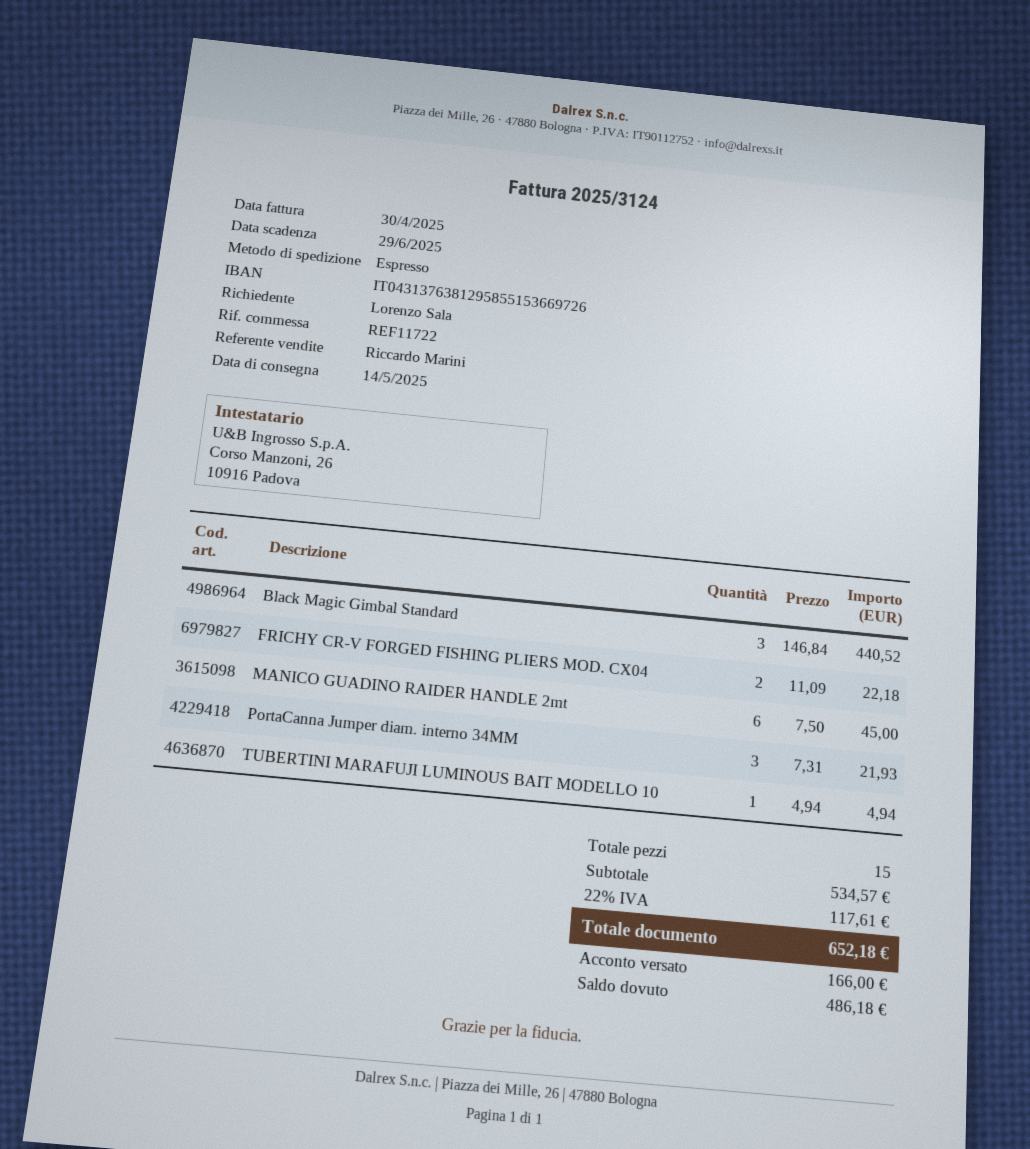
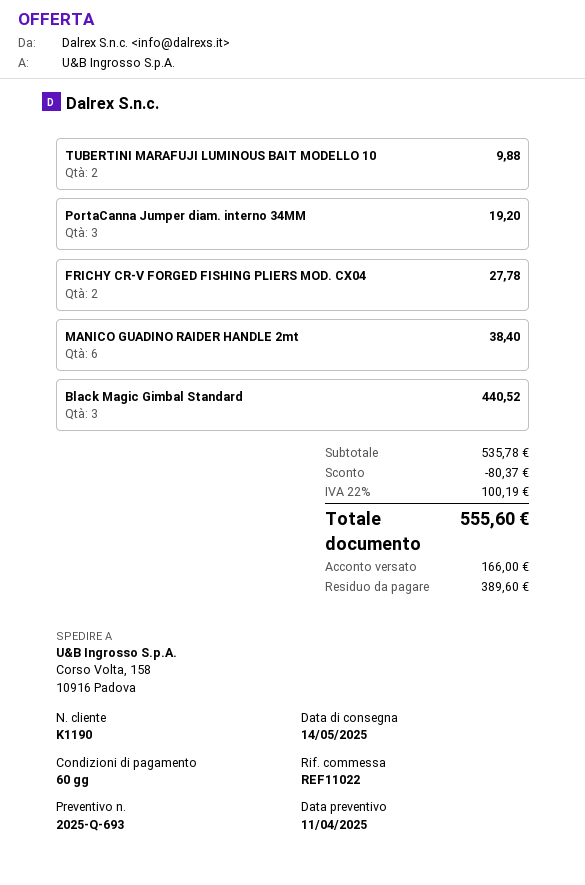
reference: REF11722 -> REF11022
FRICHY CR-V FORGED FISHING PLIERS MOD. CX04: 2 for 22.18 -> 2 for 27.78
MANICO GUADINO RAIDER HANDLE 2mt: 6 for 45.00 -> 6 for 38.40
PortaCanna Jumper diam. interno 34MM: 3 for 21.93 -> 3 for 19.20
TUBERTINI MARAFUJI LUMINOUS BAIT MODELLO 10: 1 for 4.94 -> 2 for 9.88
subtotal: 534.57 -> 535.78
discount: none -> 80.37
tax: 22% = 117.61 -> 22% = 100.19
total: 652.18 -> 555.60
balance: 486.18 -> 389.60

